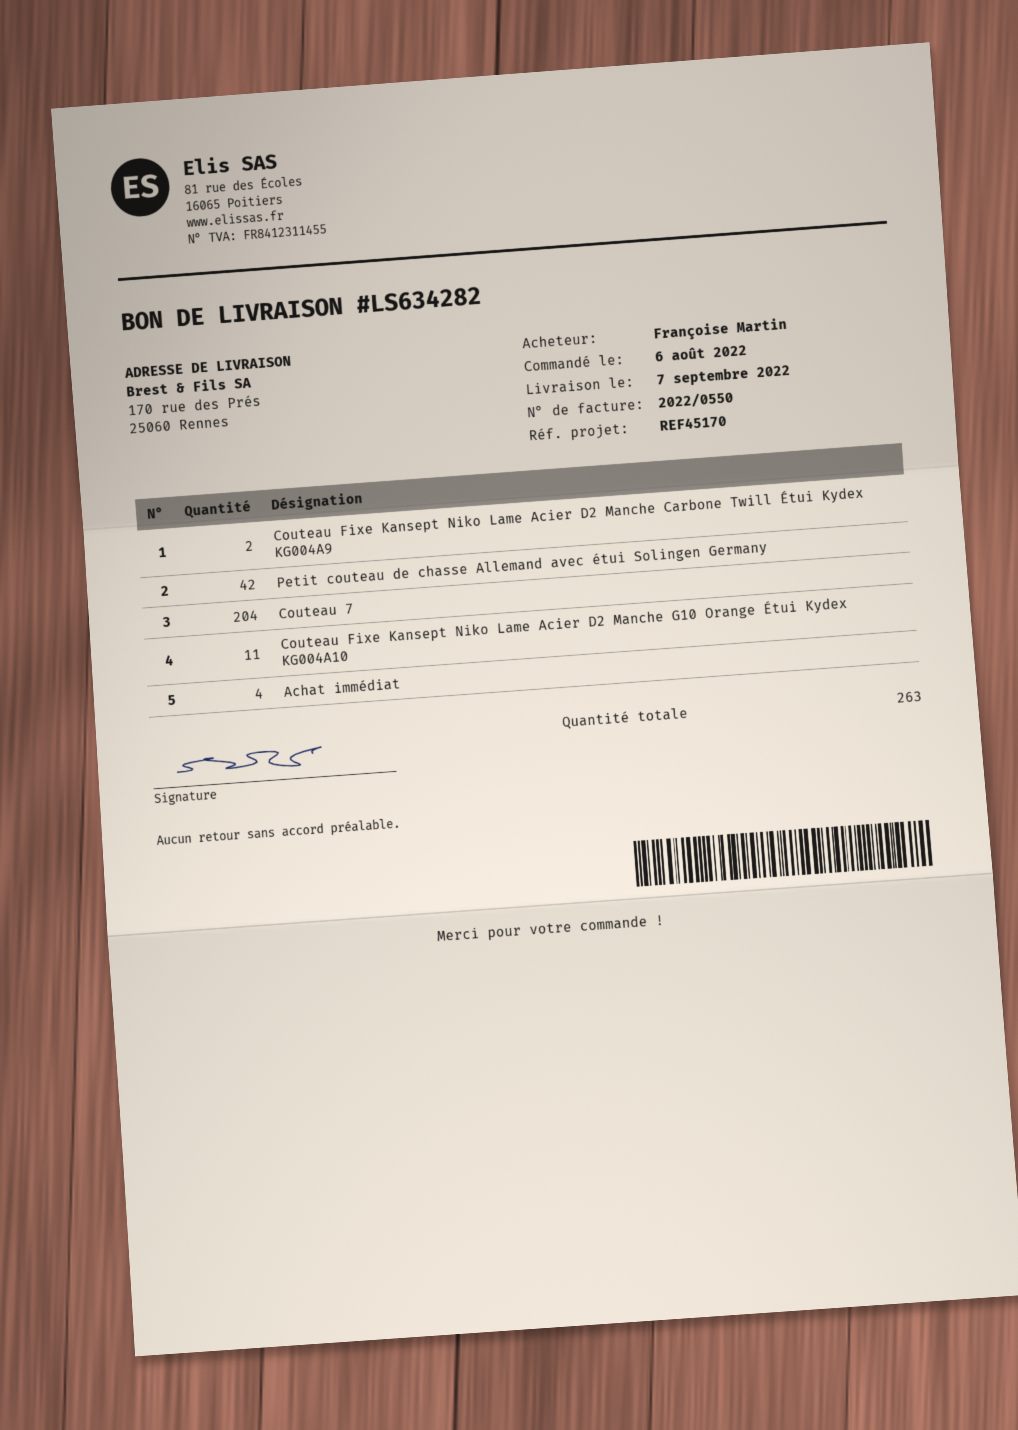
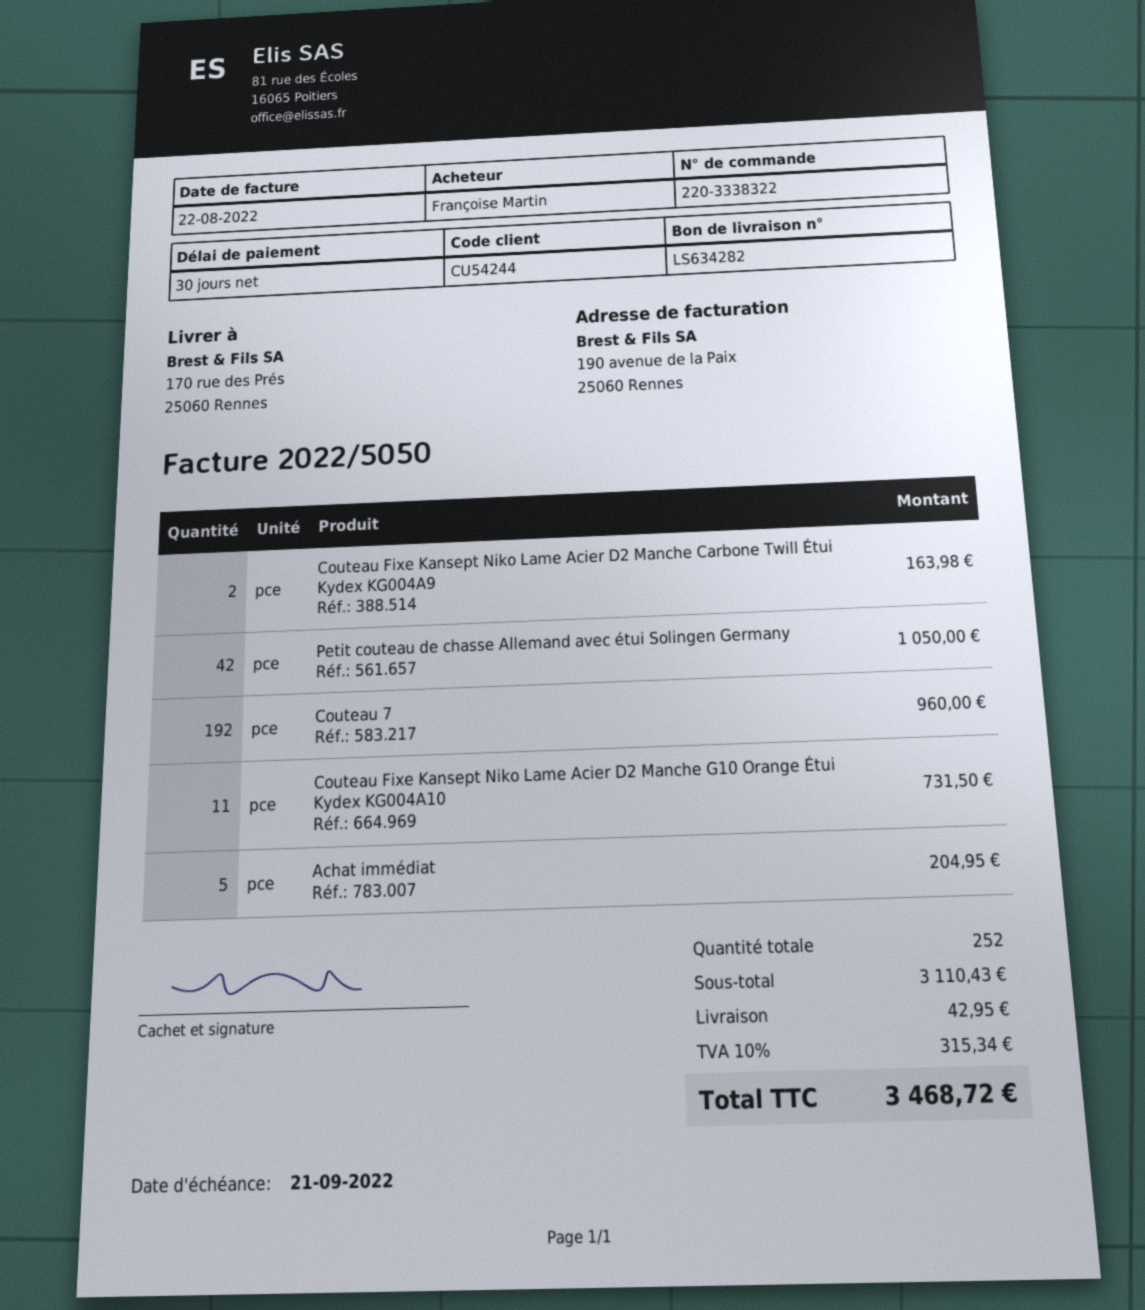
invoice number: 2022/0550 -> 2022/5050
Couteau 7: 204 -> 192
Achat immédiat: 4 -> 5
total quantity: 263 -> 252

